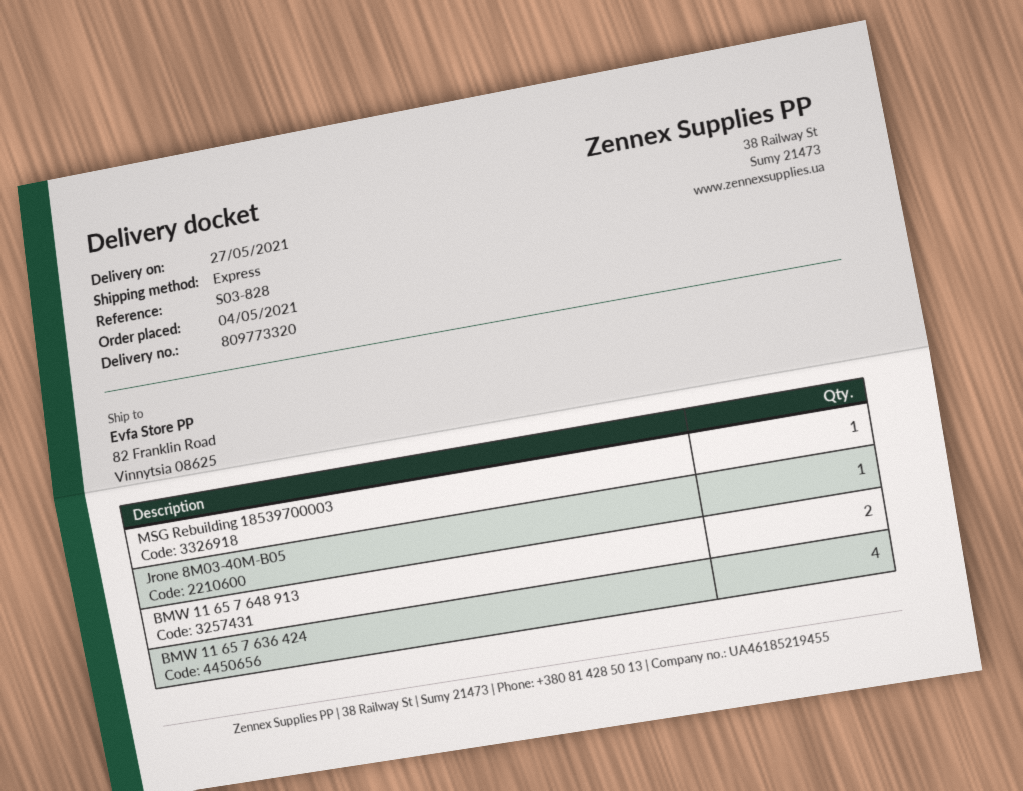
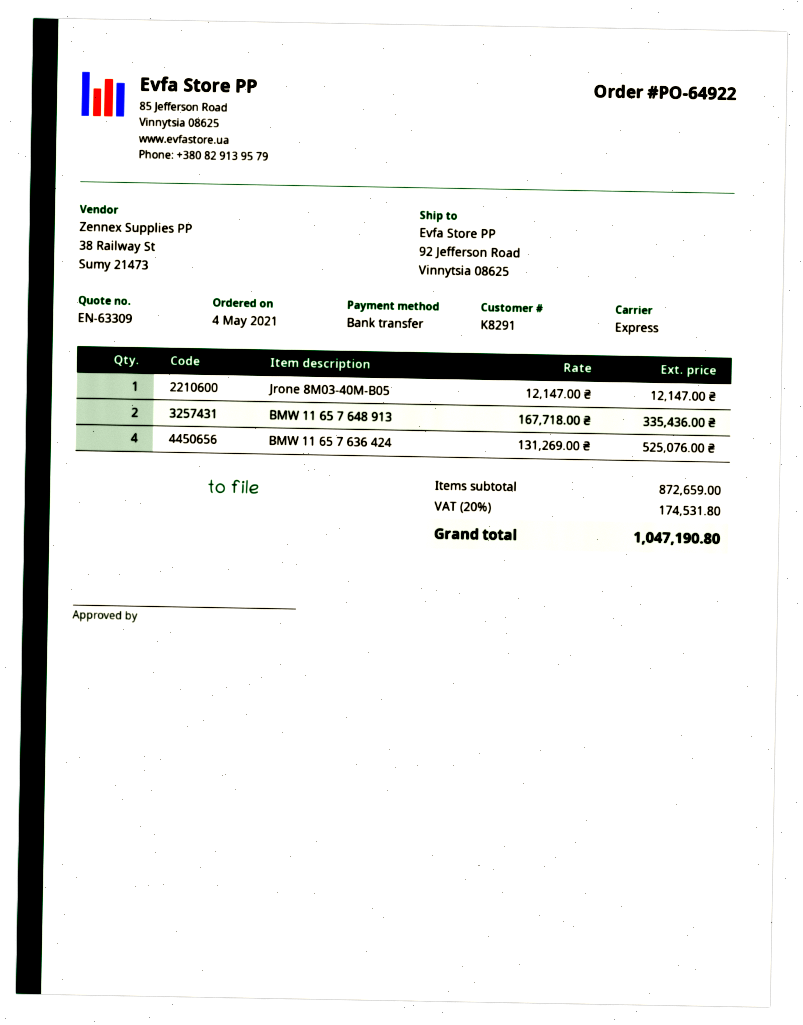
ship to: 82 Franklin Road, Vinnytsia 08625 -> 92 Jefferson Road, Vinnytsia 08625
MSG Rebuilding 18539700003: 1 -> none

